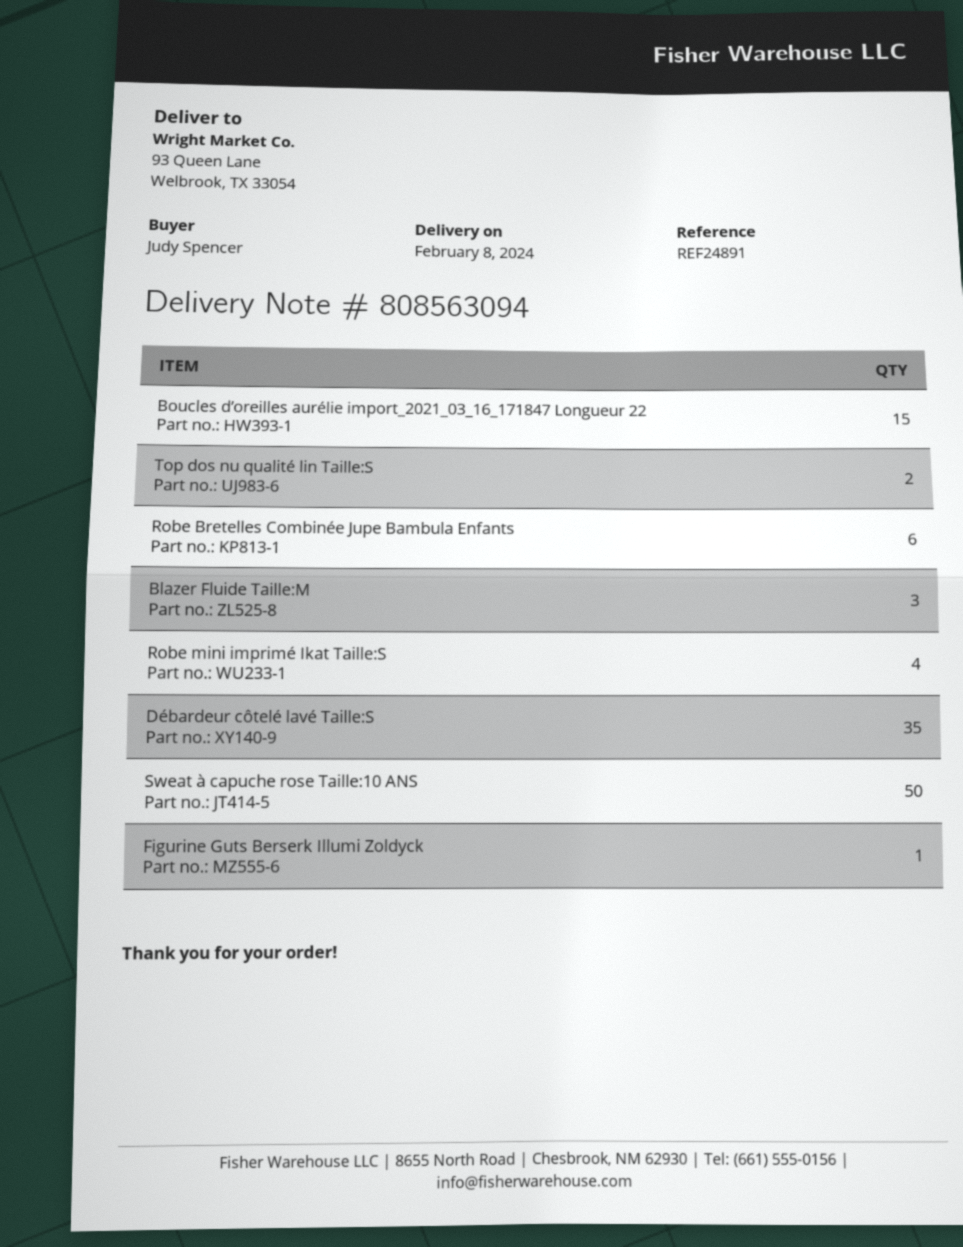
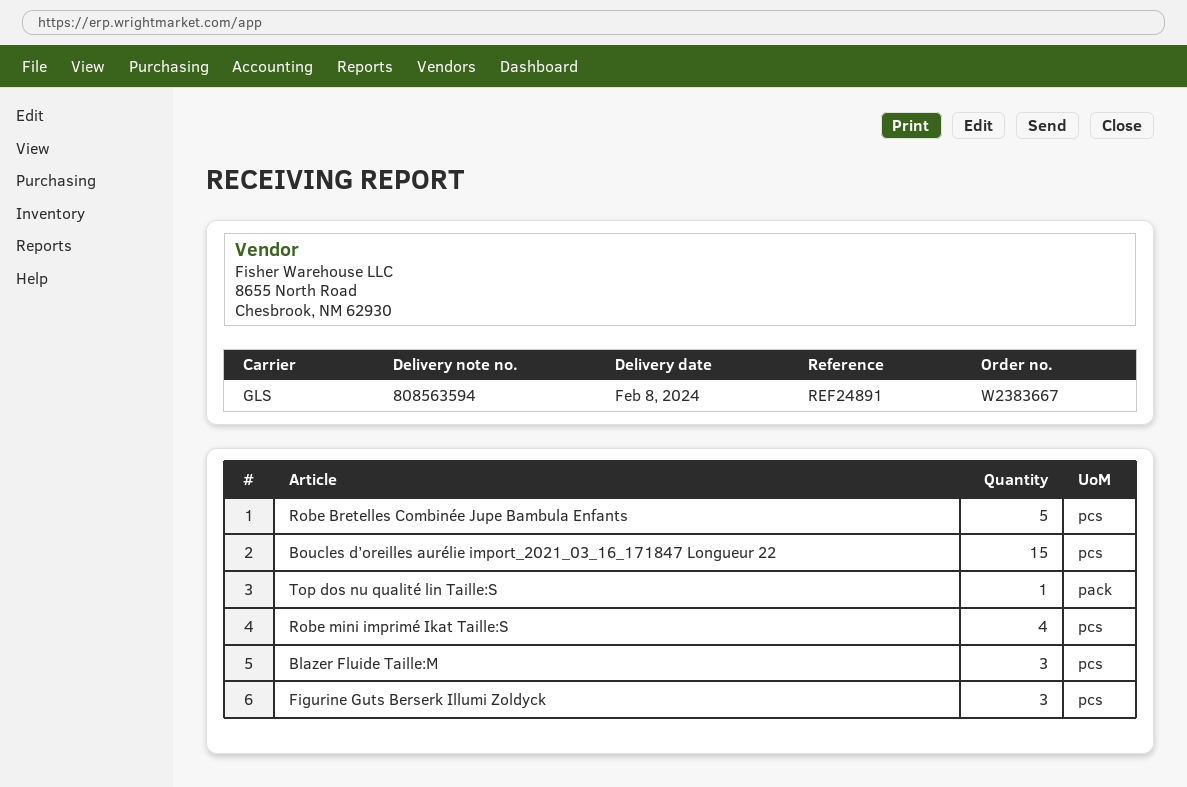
delivery note number: 808563094 -> 808563594
Top dos nu qualité lin Taille:S: 2 -> 1
Robe Bretelles Combinée Jupe Bambula Enfants: 6 -> 5
Débardeur côtelé lavé Taille:S: 35 -> none
Sweat à capuche rose Taille:10 ANS: 50 -> none
Figurine Guts Berserk Illumi Zoldyck: 1 -> 3

